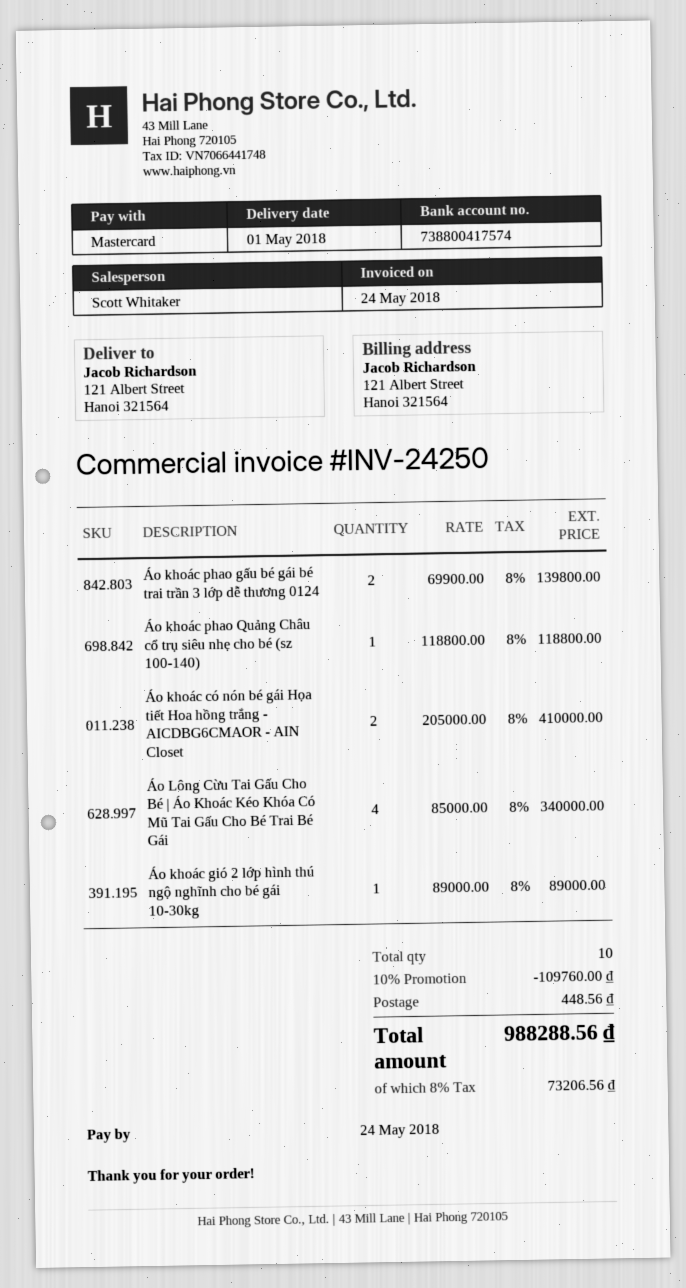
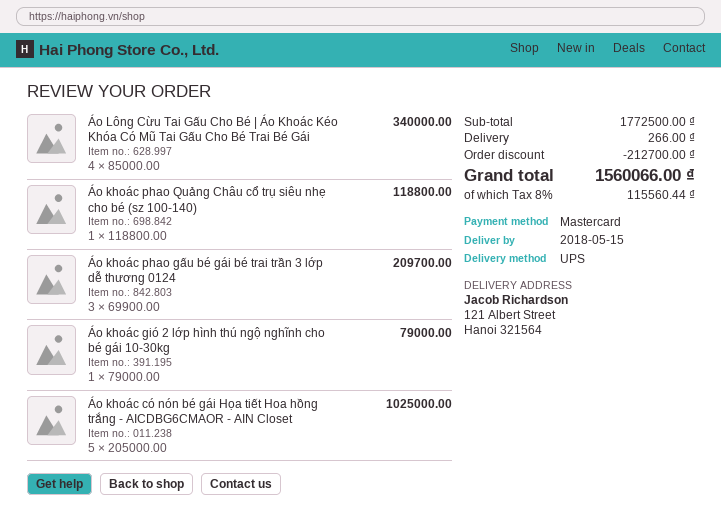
delivery date: 2018-05-01 -> 2018-05-15
Áo khoác phao gấu bé gái bé trai trần 3 lớp dễ thương 0124: 2 x 69900.00 = 139800.00 -> 3 x 69900.00 = 209700.00
Áo khoác có nón bé gái Họa tiết Hoa hồng trắng - AICDBG6CMAOR - AIN Closet: 2 x 205000.00 = 410000.00 -> 5 x 205000.00 = 1025000.00
Áo khoác gió 2 lớp hình thú ngộ nghĩnh cho bé gái 10-30kg: 1 x 89000.00 = 89000.00 -> 1 x 79000.00 = 79000.00
discount: 109760.00 -> 212700.00
shipping: 448.56 -> 266.00
tax: 8% = 73206.56 -> 8% = 115560.44
total: 988288.56 -> 1560066.00

